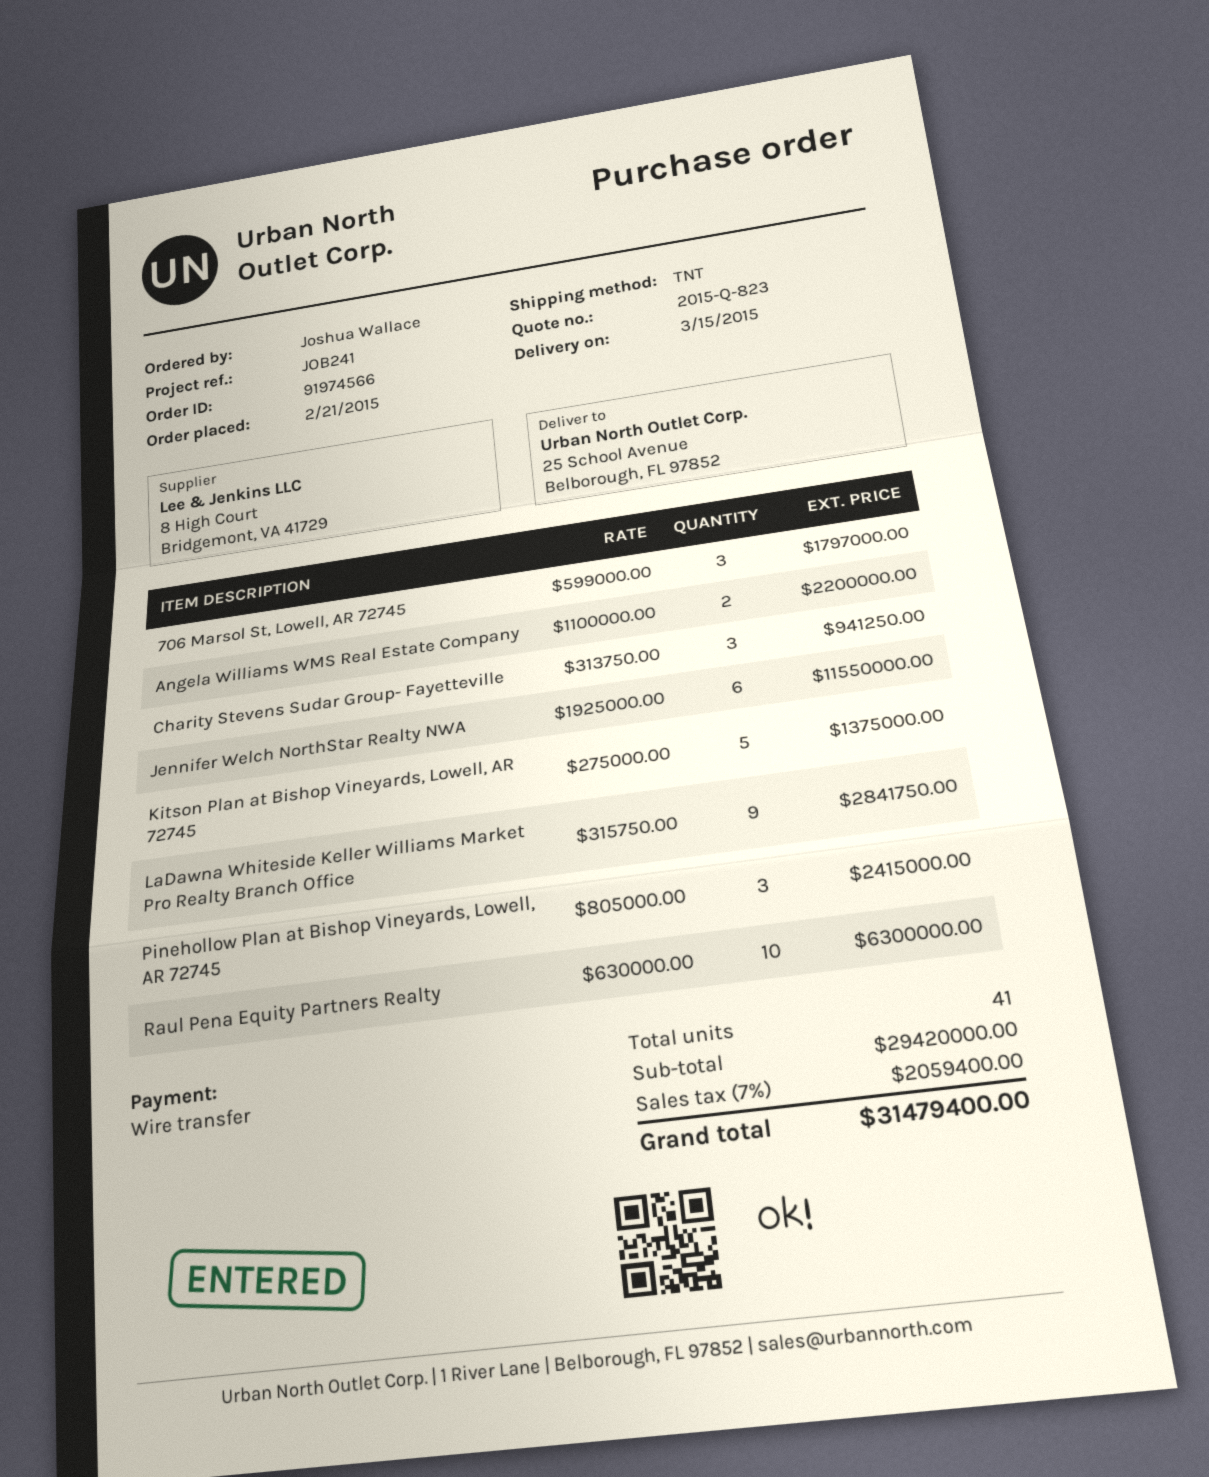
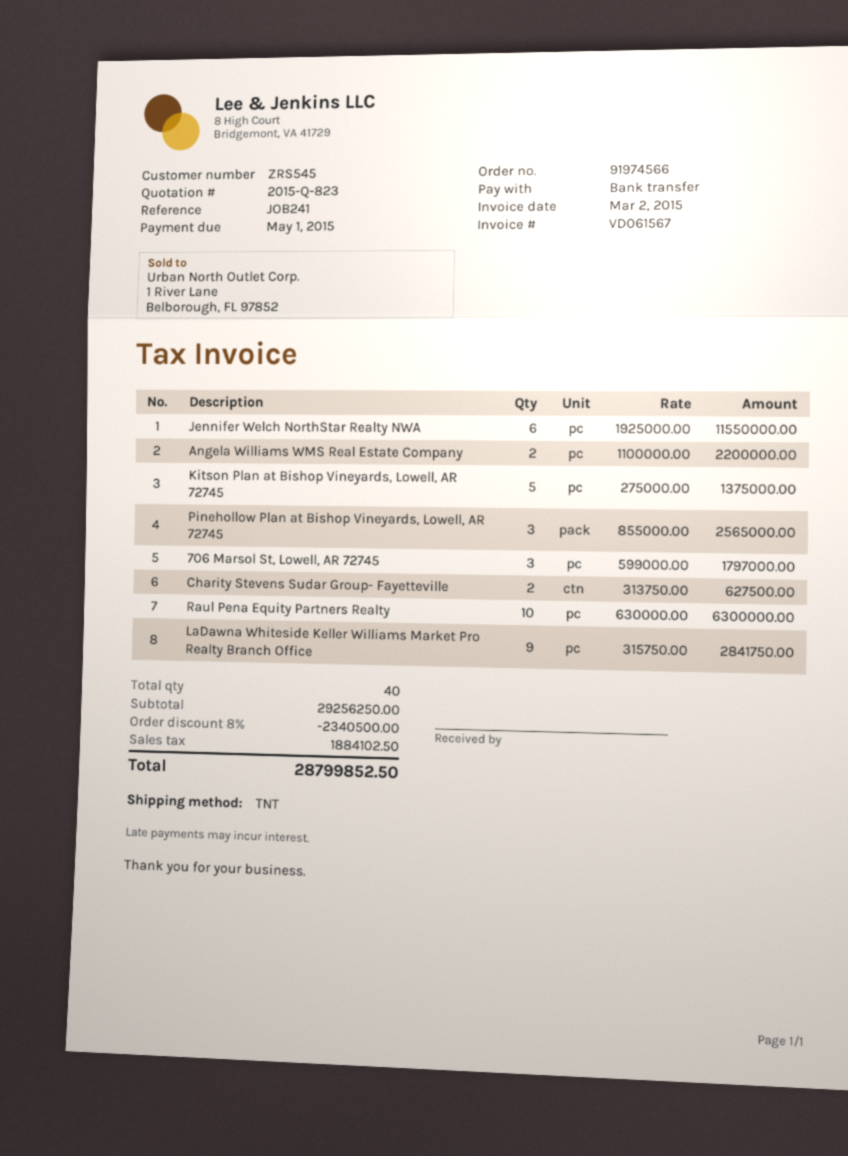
Charity Stevens Sudar Group- Fayetteville: 3 x 313750.00 = 941250.00 -> 2 x 313750.00 = 627500.00
Pinehollow Plan at Bishop Vineyards, Lowell, AR 72745: 3 x 805000.00 = 2415000.00 -> 3 x 855000.00 = 2565000.00
total quantity: 41 -> 40
subtotal: 29420000.00 -> 29256250.00
discount: none -> 8% = 2340500.00
tax: 2059400.00 -> 1884102.50
total: 31479400.00 -> 28799852.50

